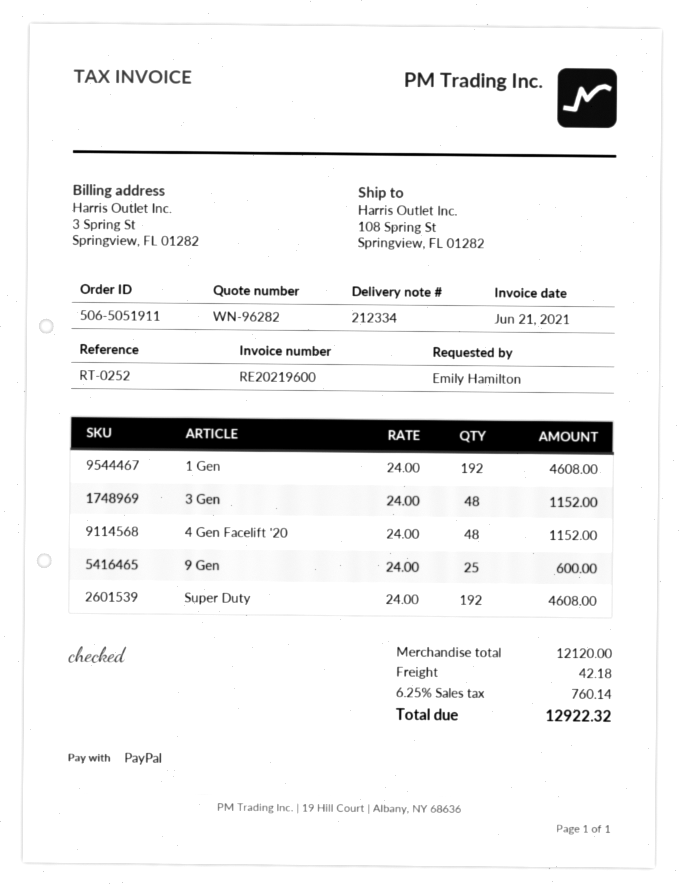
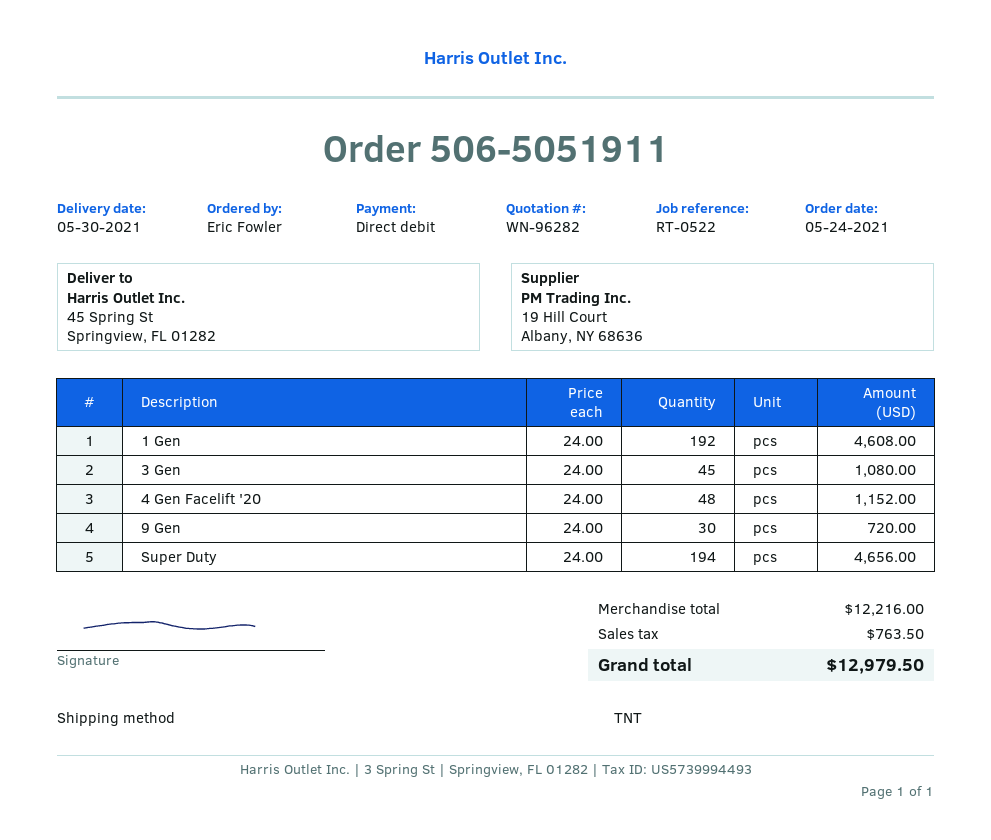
reference: RT-0252 -> RT-0522
ordered by: Emily Hamilton -> Eric Fowler
payment method: PayPal -> direct debit
ship to: 108 Spring St, Springview, FL 01282 -> 45 Spring St, Springview, FL 01282
3 Gen: 48 x 24.00 = 1152.00 -> 45 x 24.00 = 1080.00
9 Gen: 25 x 24.00 = 600.00 -> 30 x 24.00 = 720.00
Super Duty: 192 x 24.00 = 4608.00 -> 194 x 24.00 = 4656.00
subtotal: 12120.00 -> 12216.00
shipping: 42.18 -> none
tax: 760.14 -> 763.50
total: 12922.32 -> 12979.50

